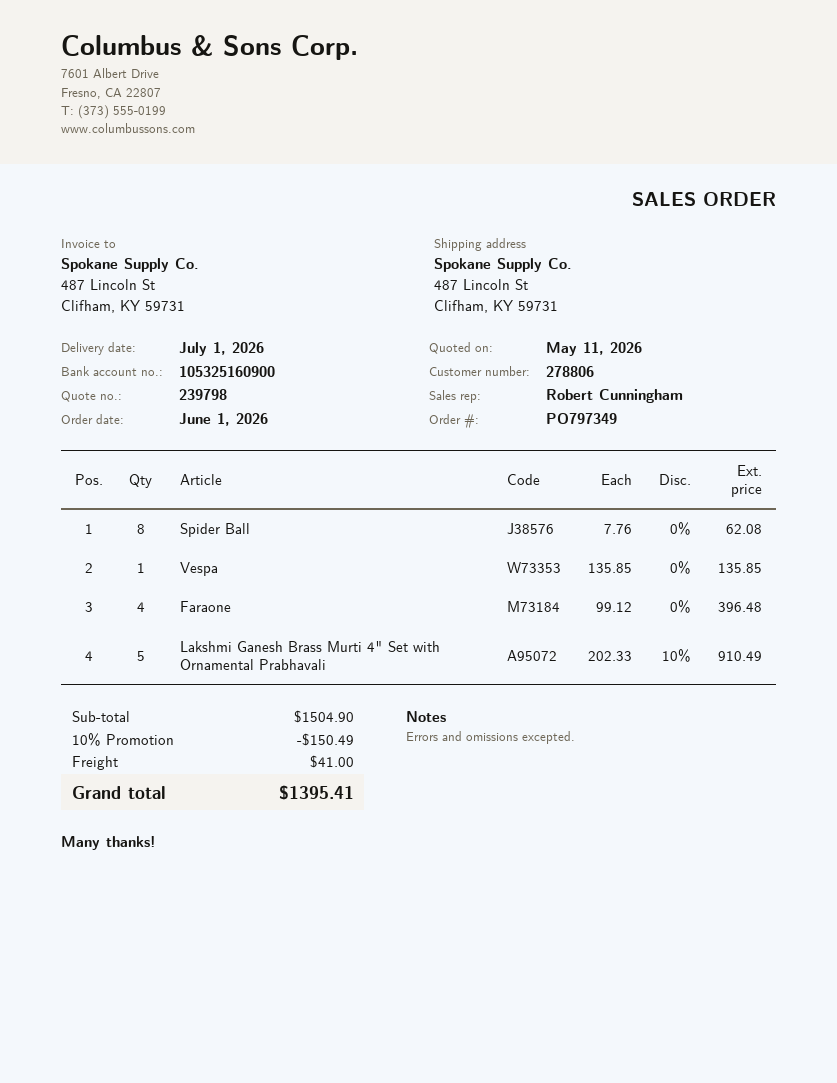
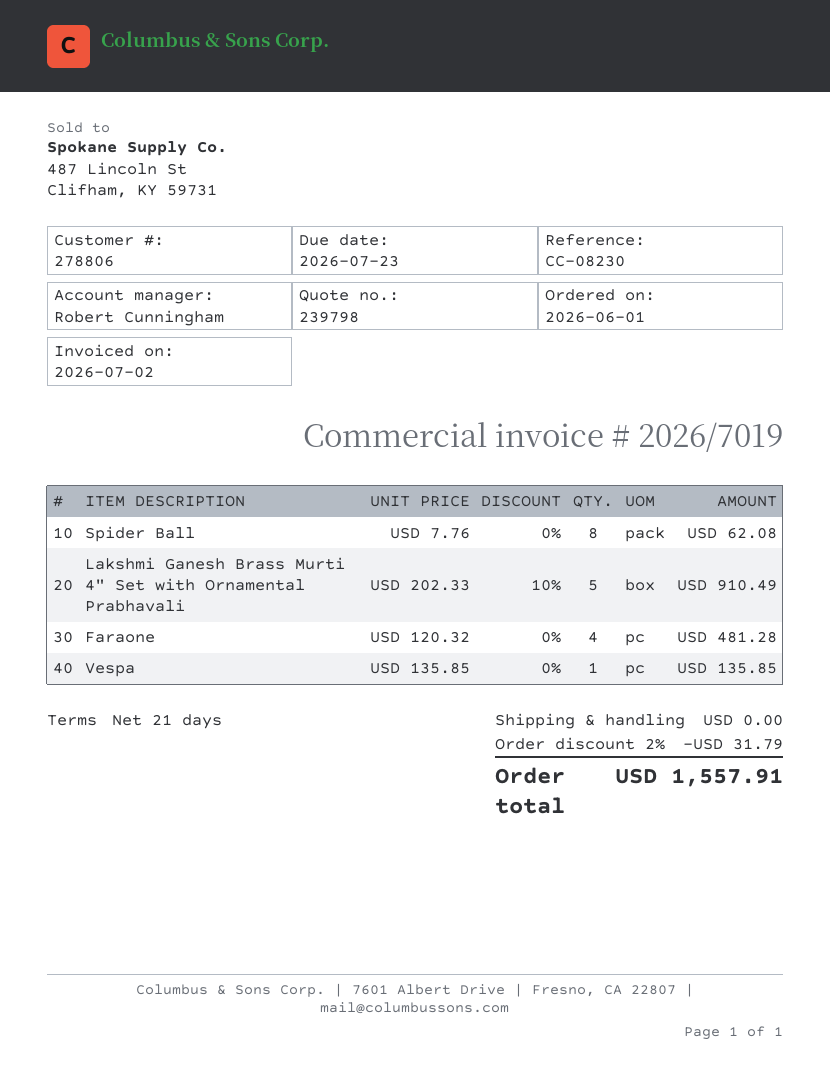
Faraone: 4 x 99.12 = 396.48 -> 4 x 120.32 = 481.28
discount: 10% = 150.49 -> 2% = 31.79
shipping: 41.00 -> 0.00
total: 1395.41 -> 1557.91

